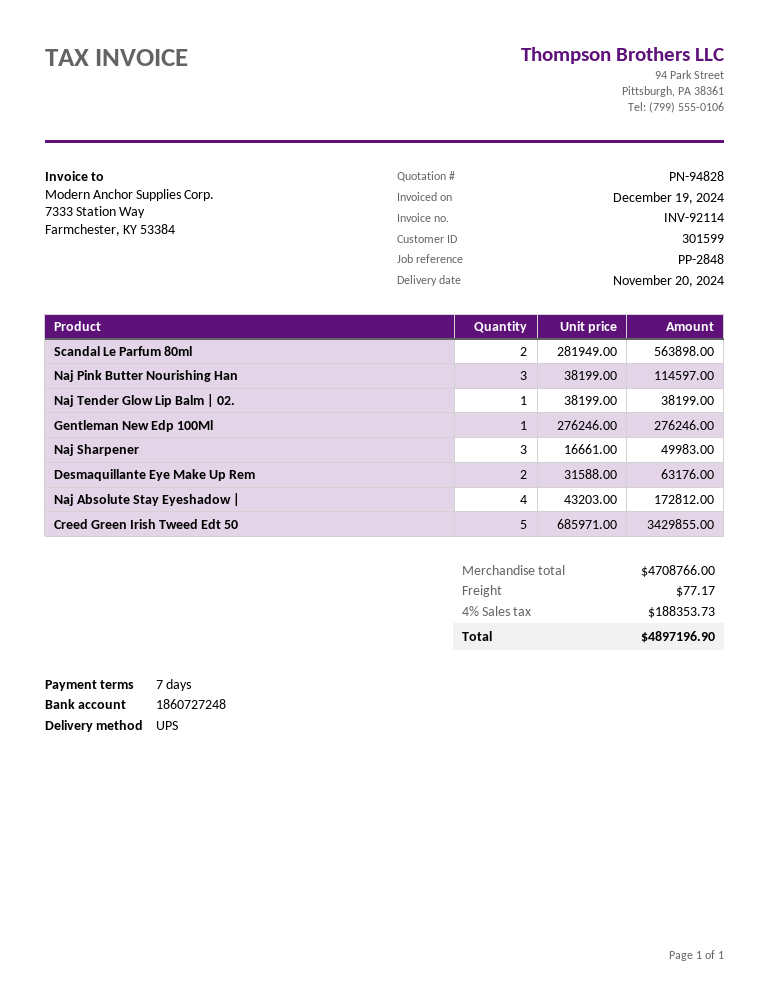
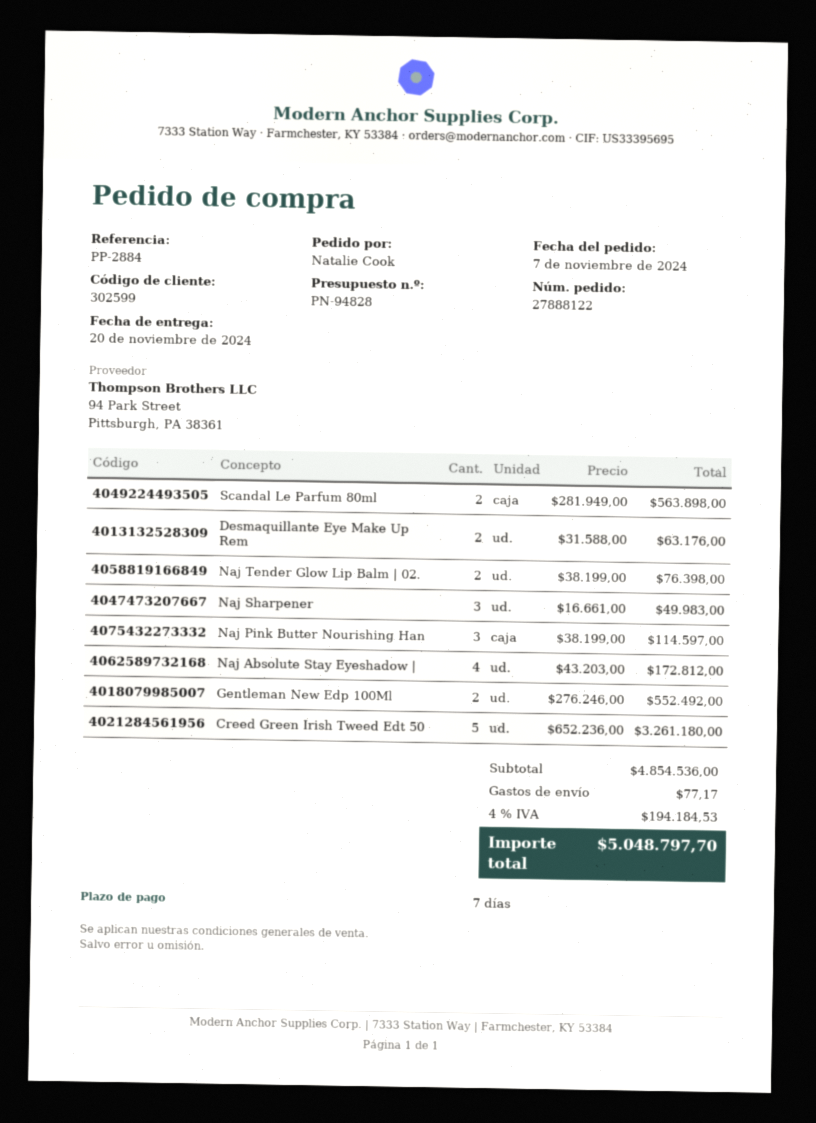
customer number: 301599 -> 302599
reference: PP-2848 -> PP-2884
Naj Tender Glow Lip Balm | 02.: 1 x 38199.00 = 38199.00 -> 2 x 38199.00 = 76398.00
Gentleman New Edp 100Ml: 1 x 276246.00 = 276246.00 -> 2 x 276246.00 = 552492.00
Creed Green Irish Tweed Edt 50: 5 x 685971.00 = 3429855.00 -> 5 x 652236.00 = 3261180.00
subtotal: 4708766.00 -> 4854536.00
tax: 4% = 188353.73 -> 4% = 194184.53
total: 4897196.90 -> 5048797.70

